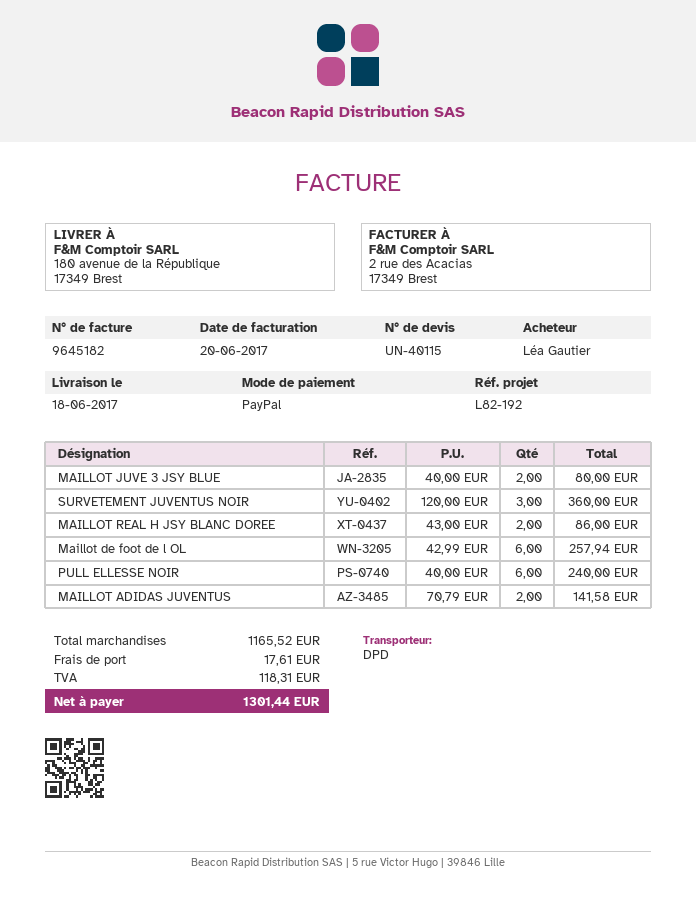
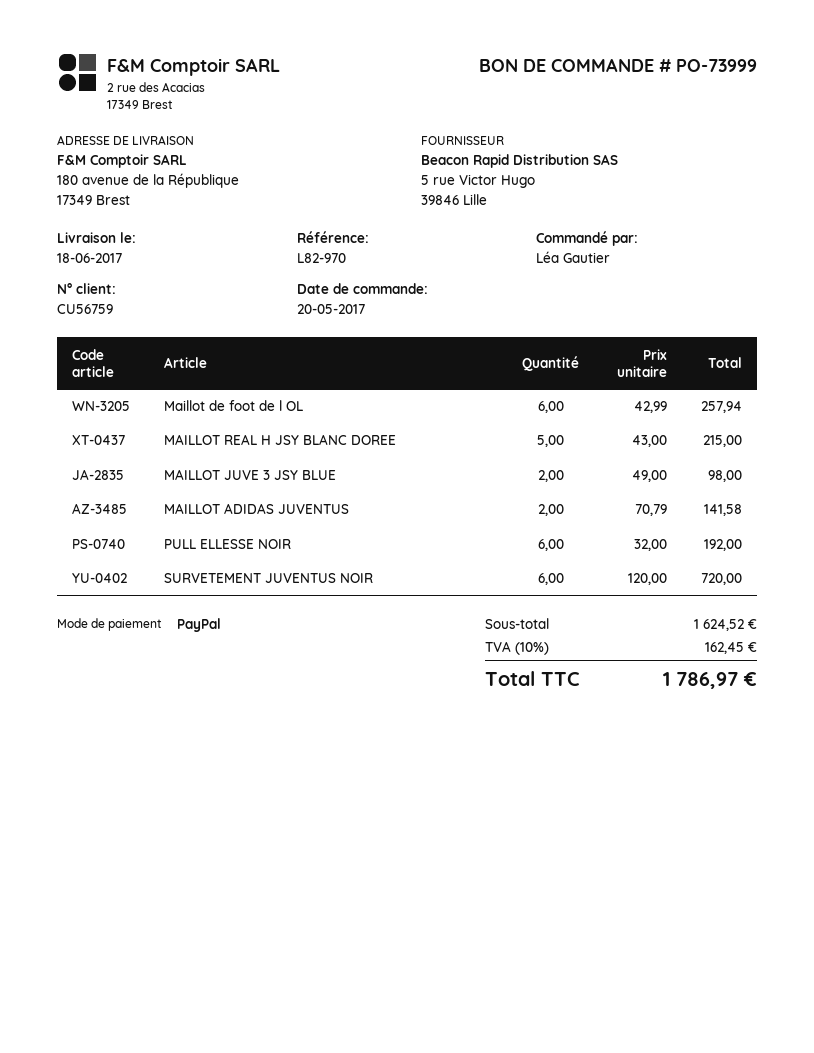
reference: L82-192 -> L82-970
MAILLOT JUVE 3 JSY BLUE: 2 x 40.00 = 80.00 -> 2 x 49.00 = 98.00
SURVETEMENT JUVENTUS NOIR: 3 x 120.00 = 360.00 -> 6 x 120.00 = 720.00
MAILLOT REAL H JSY BLANC DOREE: 2 x 43.00 = 86.00 -> 5 x 43.00 = 215.00
PULL ELLESSE NOIR: 6 x 40.00 = 240.00 -> 6 x 32.00 = 192.00
subtotal: 1165.52 -> 1624.52
shipping: 17.61 -> none
tax: 118.31 -> 162.45
total: 1301.44 -> 1786.97

